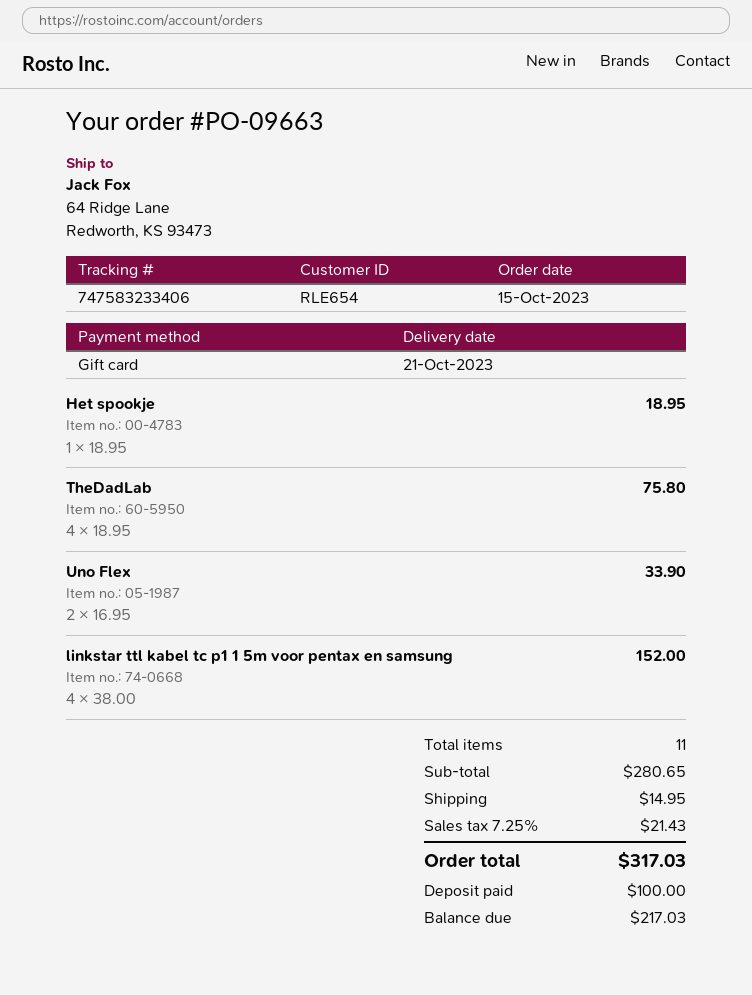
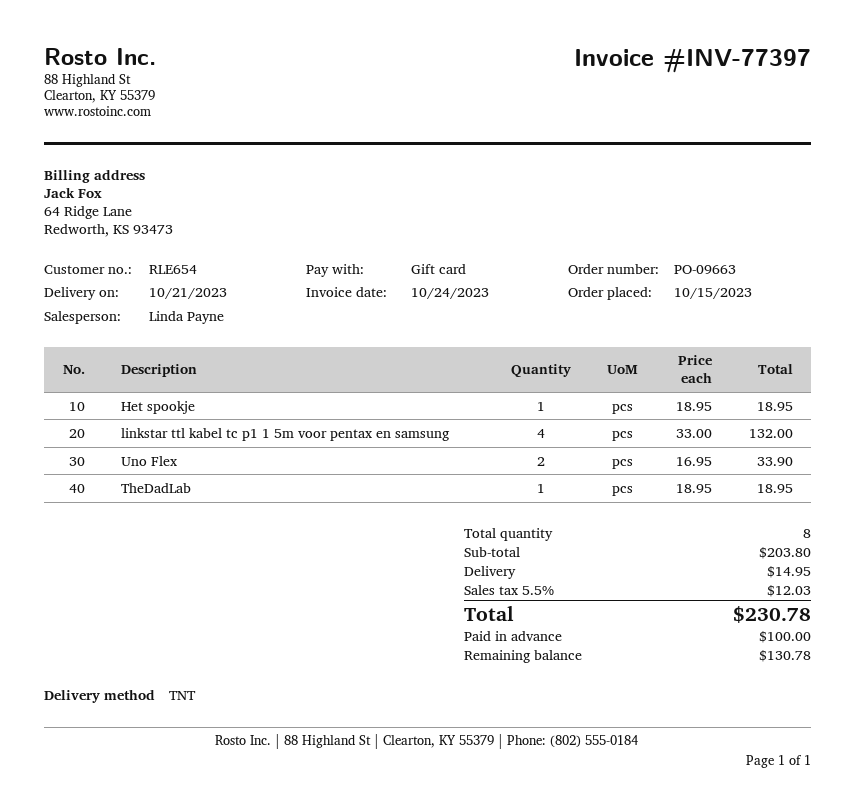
TheDadLab: 4 x 18.95 = 75.80 -> 1 x 18.95 = 18.95
linkstar ttl kabel tc p1 1 5m voor pentax en samsung: 4 x 38.00 = 152.00 -> 4 x 33.00 = 132.00
total quantity: 11 -> 8
subtotal: 280.65 -> 203.80
tax: 7.25% = 21.43 -> 5.5% = 12.03
total: 317.03 -> 230.78
balance: 217.03 -> 130.78

